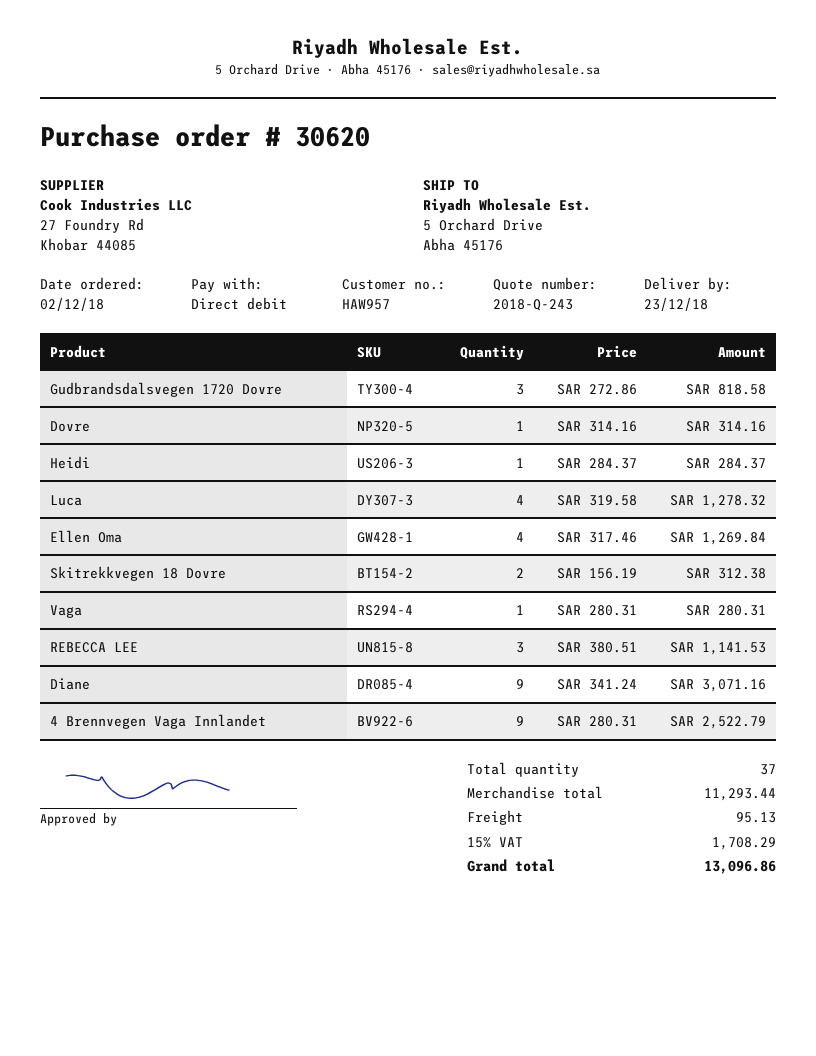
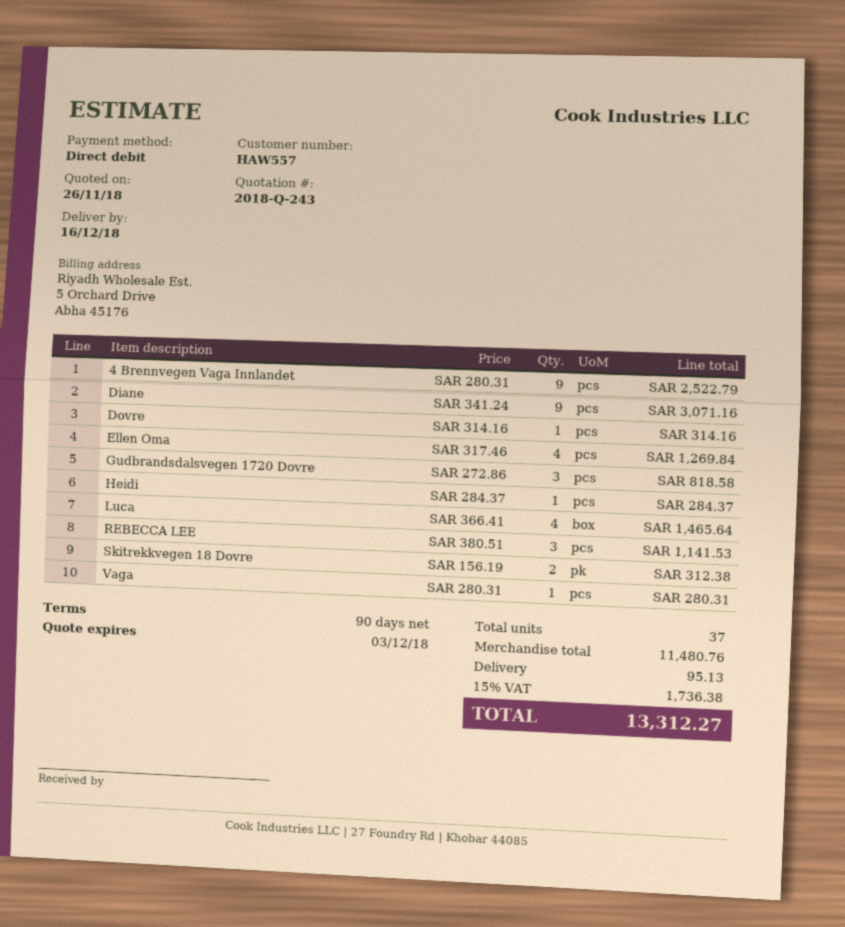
delivery date: 2018-12-23 -> 2018-12-16
customer number: HAW957 -> HAW557
Luca: 4 x 319.58 = 1278.32 -> 4 x 366.41 = 1465.64
subtotal: 11293.44 -> 11480.76
tax: 15% = 1708.29 -> 15% = 1736.38
total: 13096.86 -> 13312.27

